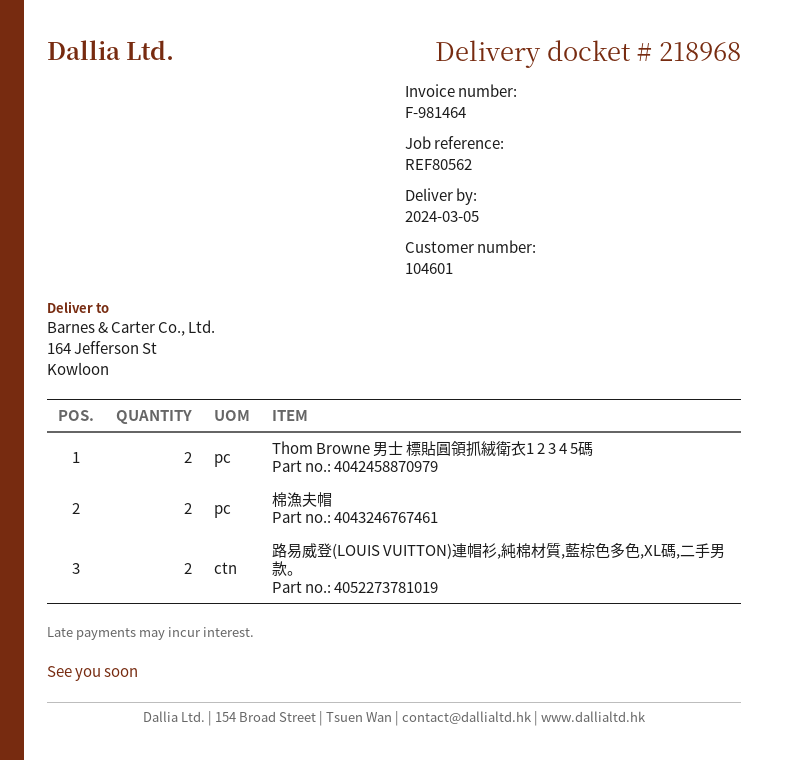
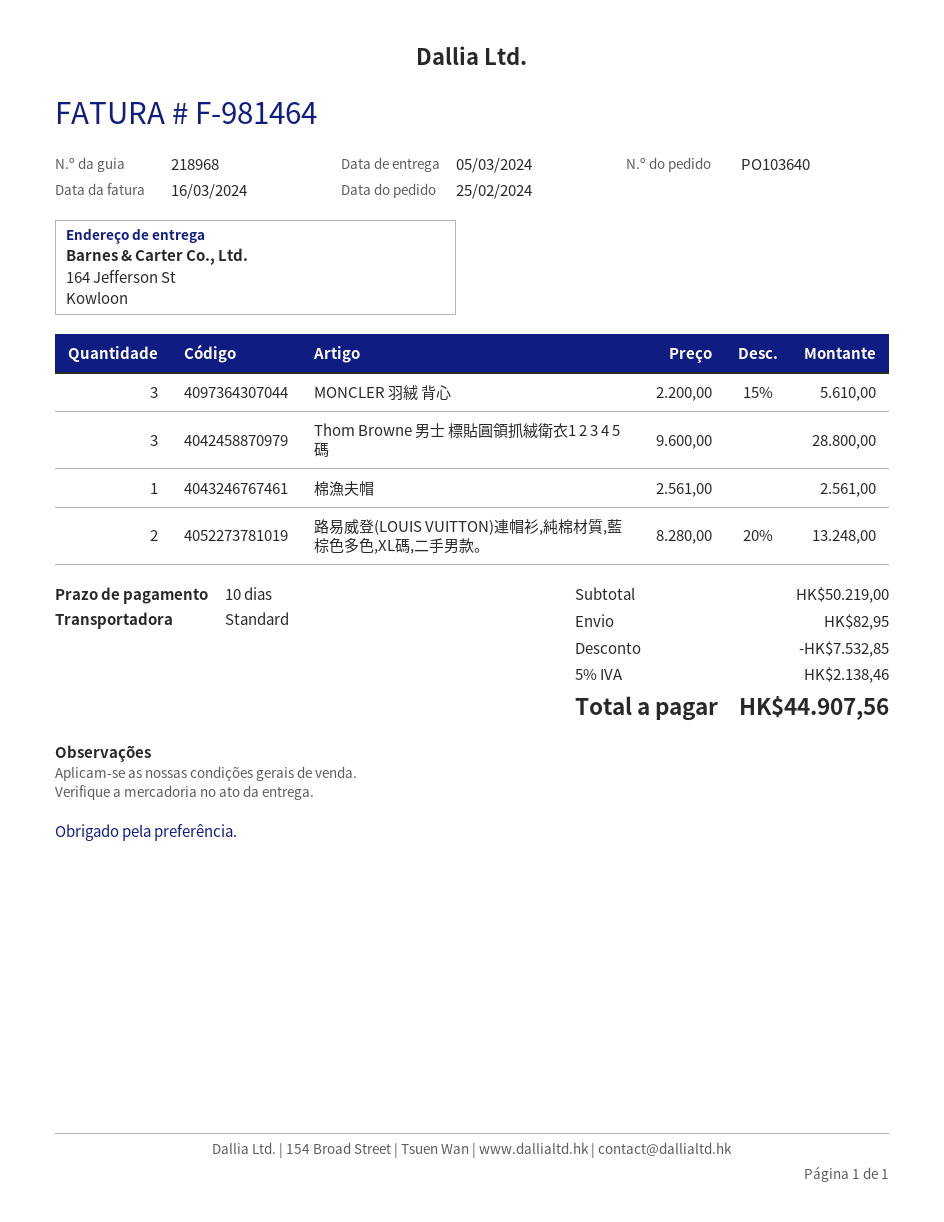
Thom Browne 男士 標貼圓領抓絨衛衣1 2 3 4 5碼: 2 -> 3
棉漁夫帽: 2 -> 1
MONCLER 羽絨 背心: none -> 3

